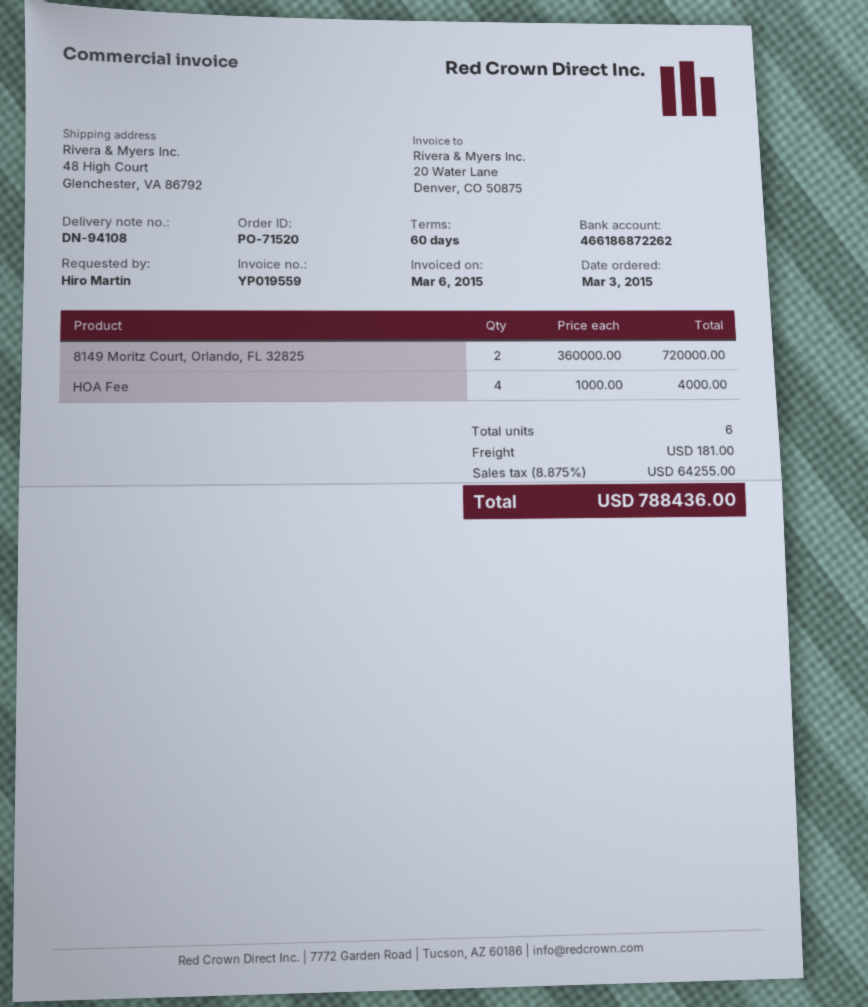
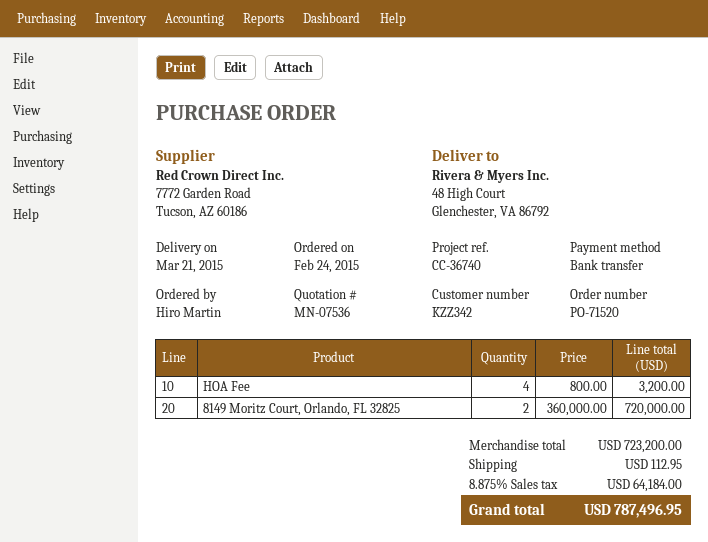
order date: 2015-03-03 -> 2015-02-24
HOA Fee: 4 x 1000.00 = 4000.00 -> 4 x 800.00 = 3200.00
shipping: 181.00 -> 112.95
tax: 8.875% = 64255.00 -> 8.875% = 64184.00
total: 788436.00 -> 787496.95

